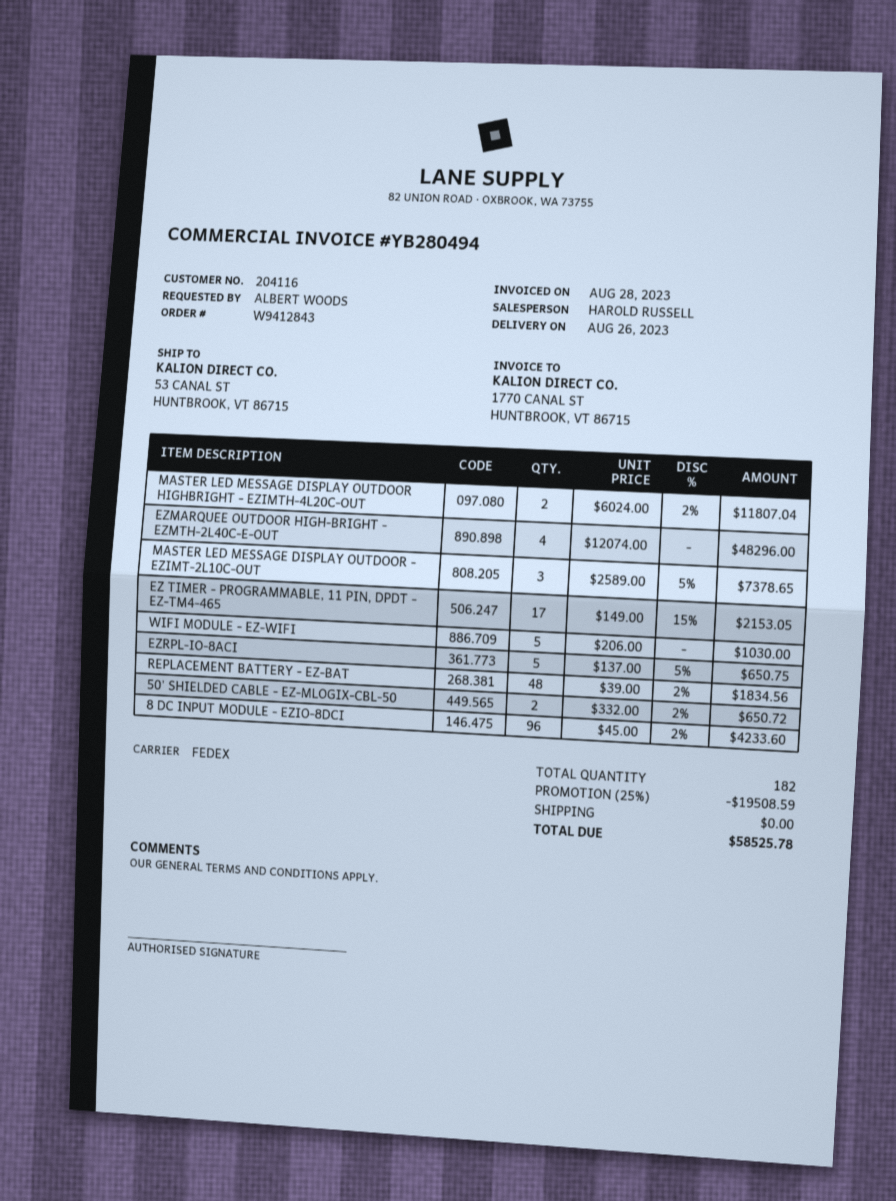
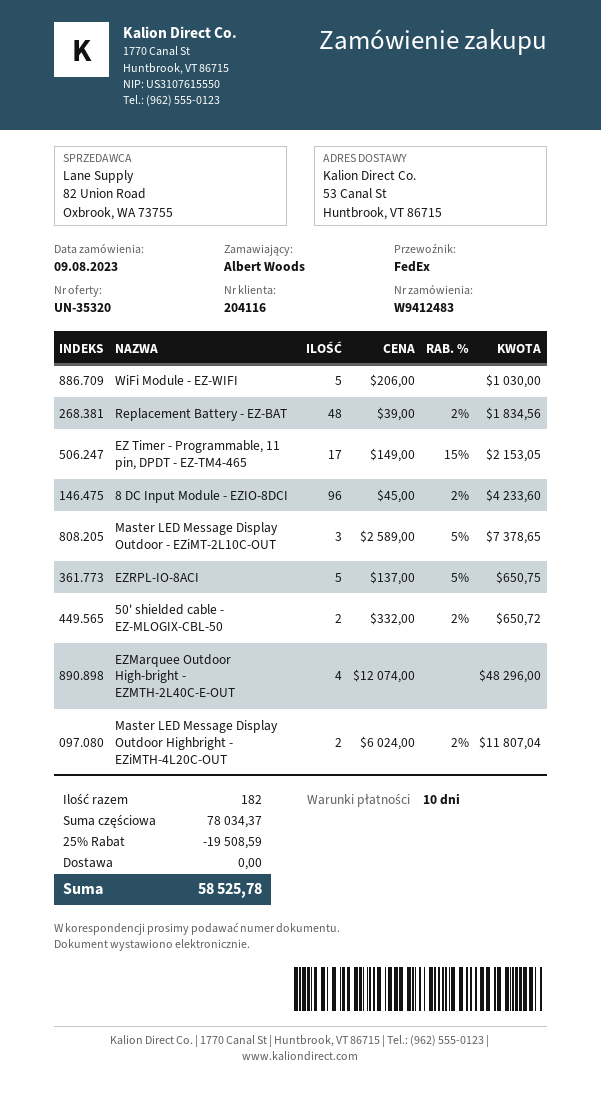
order number: W9412843 -> W9412483

